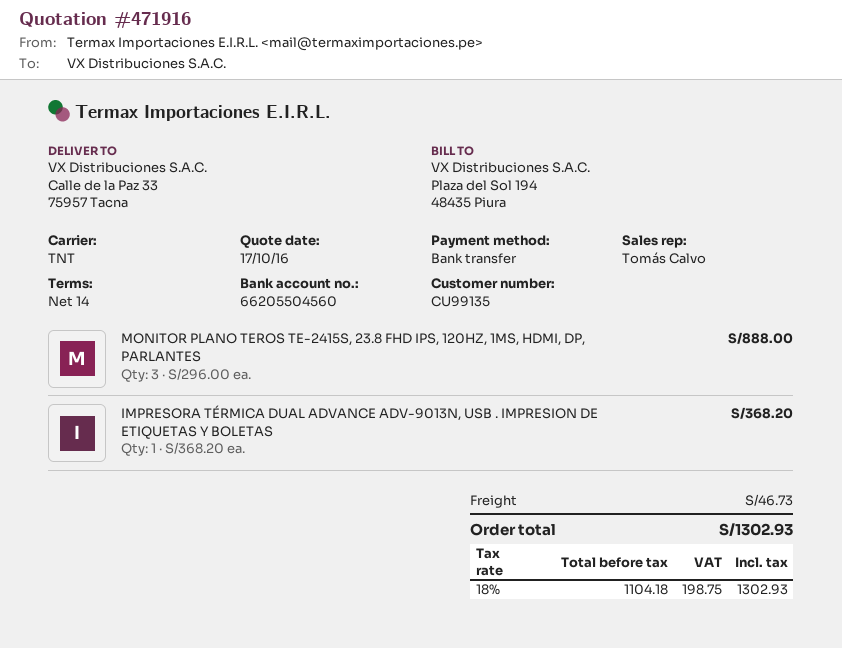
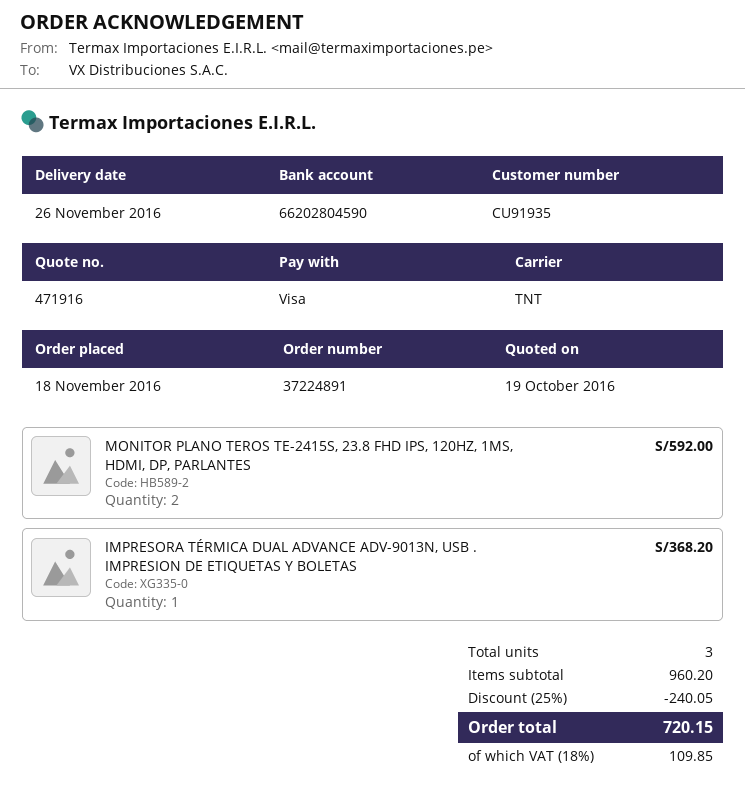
quote date: 2016-10-17 -> 2016-10-19
customer number: CU99135 -> CU91935
payment method: bank transfer -> Visa
bank account: 66205504560 -> 66202804590
MONITOR PLANO TEROS TE-2415S, 23.8 FHD IPS, 120HZ, 1MS, HDMI, DP, PARLANTES: 3 for 888.00 -> 2 for 592.00
discount: none -> 25% = 240.05
shipping: 46.73 -> none
tax: 18% = 198.75 -> 18% = 109.85
total: 1302.93 -> 720.15

